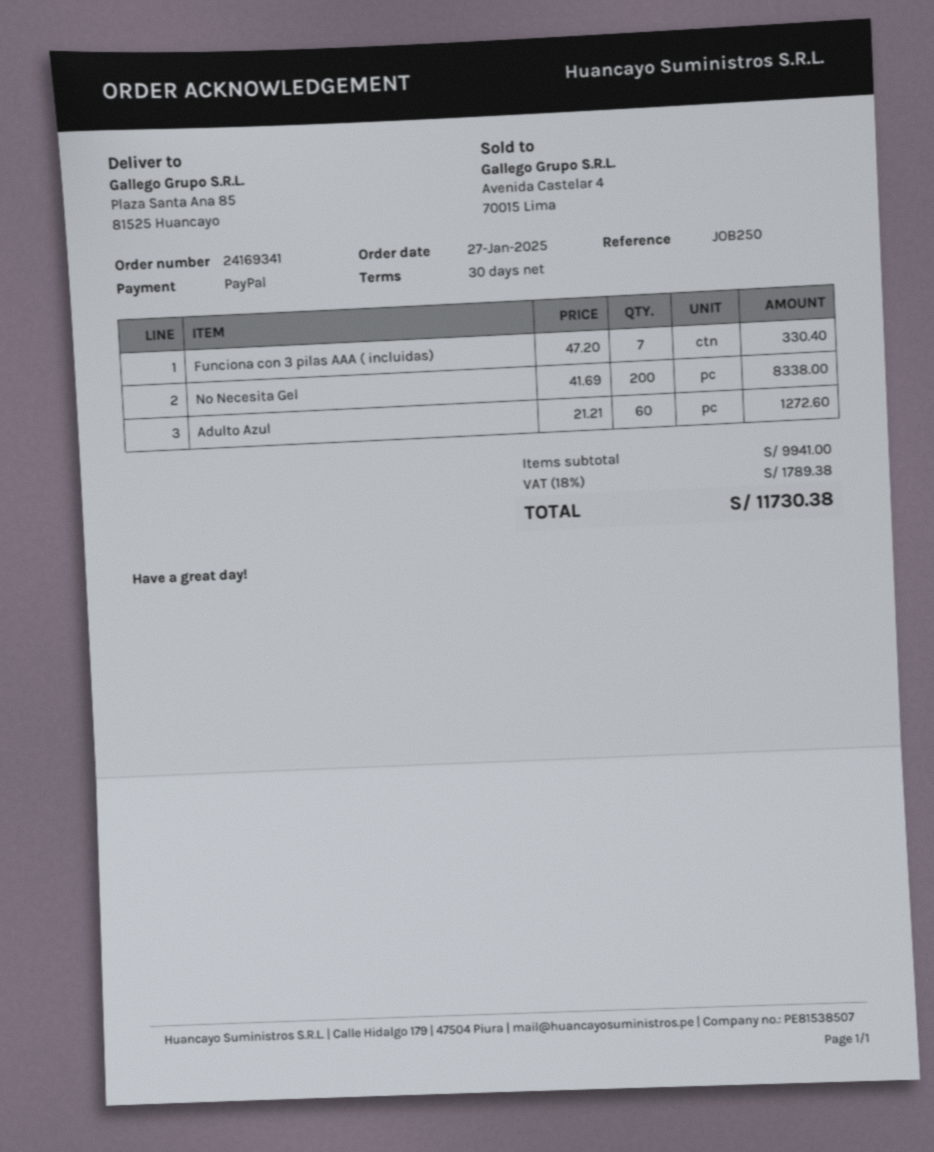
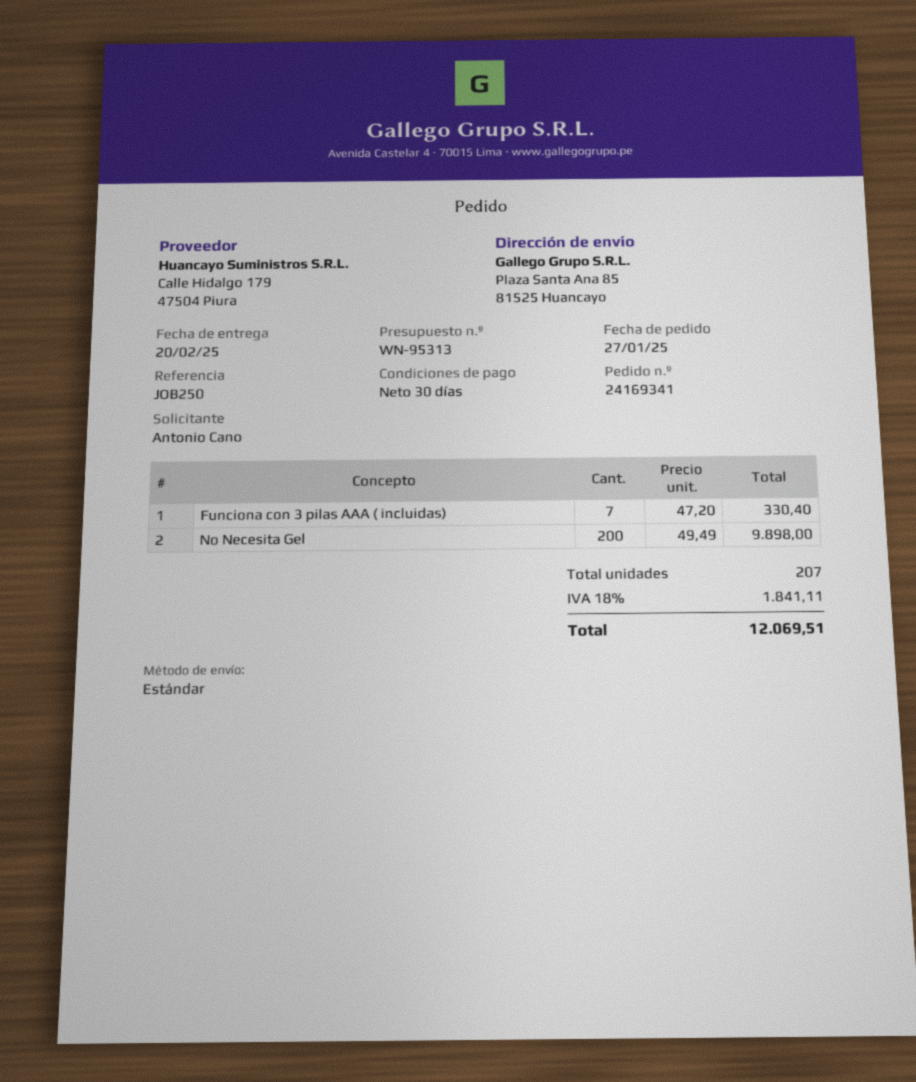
No Necesita Gel: 200 x 41.69 = 8338.00 -> 200 x 49.49 = 9898.00
Adulto Azul: 60 x 21.21 = 1272.60 -> none
tax: 18% = 1789.38 -> 18% = 1841.11
total: 11730.38 -> 12069.51

